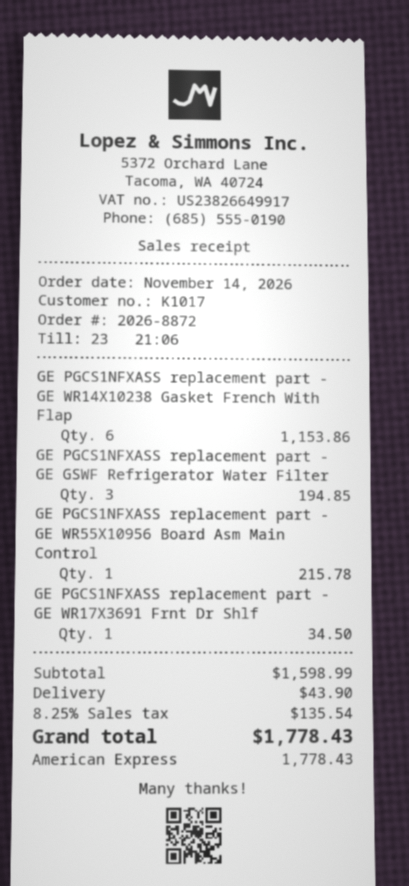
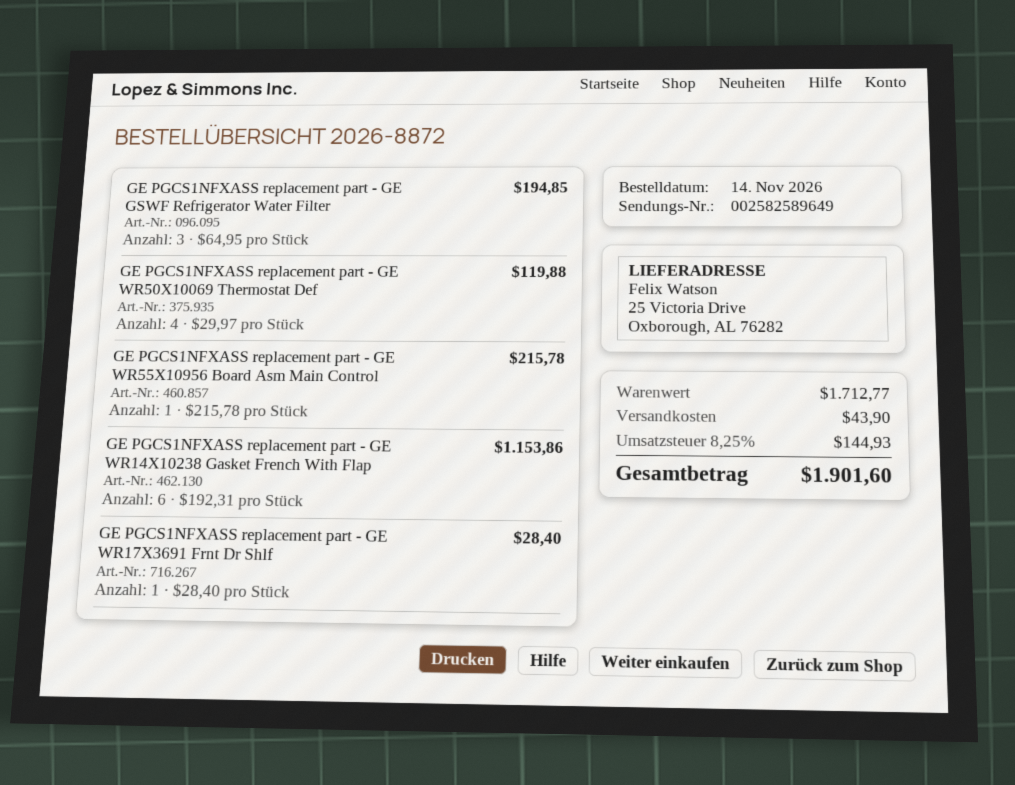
GE PGCS1NFXASS replacement part - GE WR17X3691 Frnt Dr Shlf: 1 for 34.50 -> 1 for 28.40
GE PGCS1NFXASS replacement part - GE WR50X10069 Thermostat Def: none -> 4 for 119.88
subtotal: 1598.99 -> 1712.77
tax: 8.25% = 135.54 -> 8.25% = 144.93
total: 1778.43 -> 1901.60

